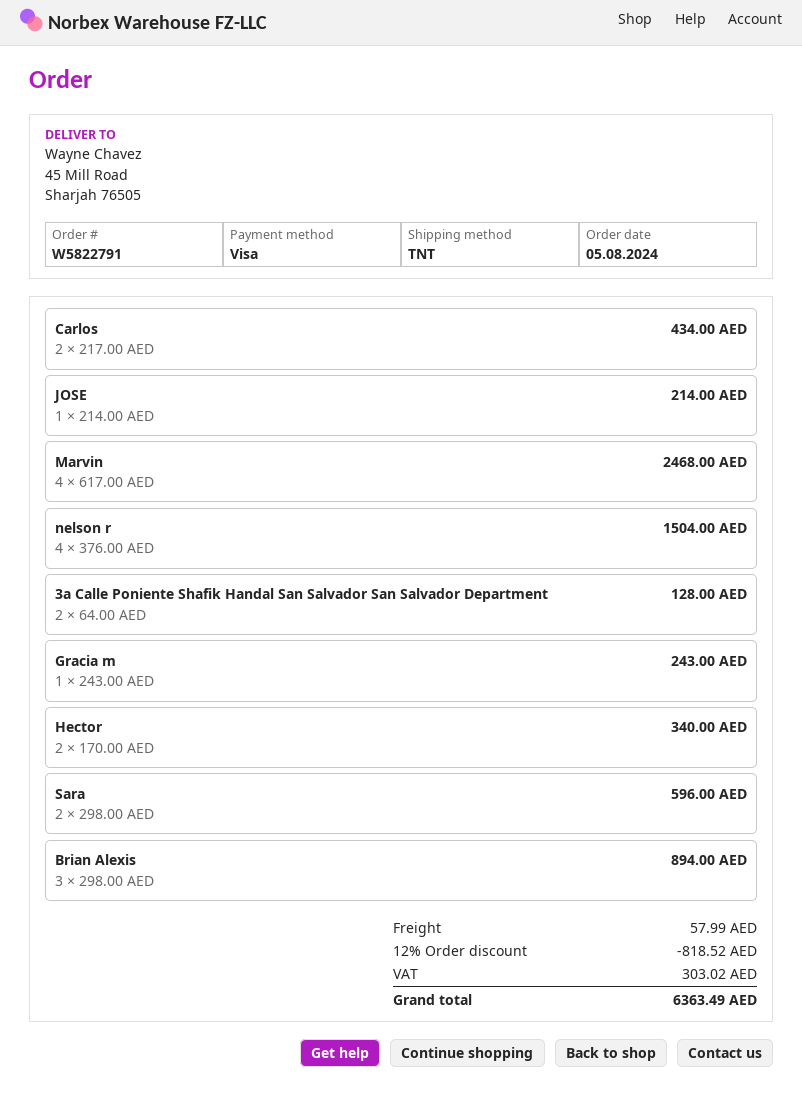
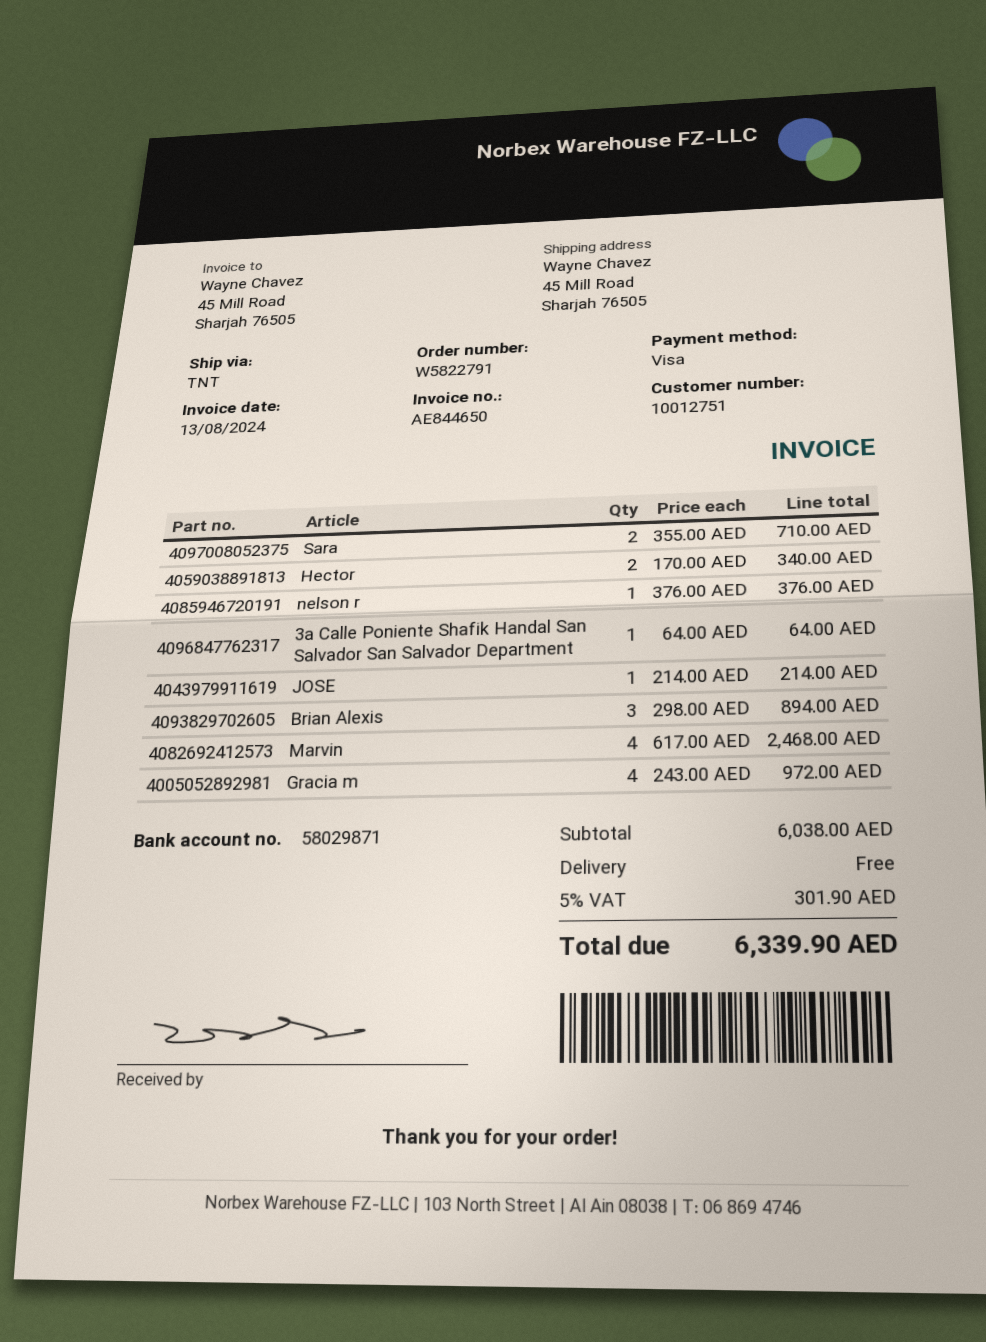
Carlos: 2 x 217.00 = 434.00 -> none
nelson r: 4 x 376.00 = 1504.00 -> 1 x 376.00 = 376.00
3a Calle Poniente Shafik Handal San Salvador San Salvador Department: 2 x 64.00 = 128.00 -> 1 x 64.00 = 64.00
Gracia m: 1 x 243.00 = 243.00 -> 4 x 243.00 = 972.00
Sara: 2 x 298.00 = 596.00 -> 2 x 355.00 = 710.00
discount: 12% = 818.52 -> none
shipping: 57.99 -> 0.00
tax: 303.02 -> 301.90
total: 6363.49 -> 6339.90

